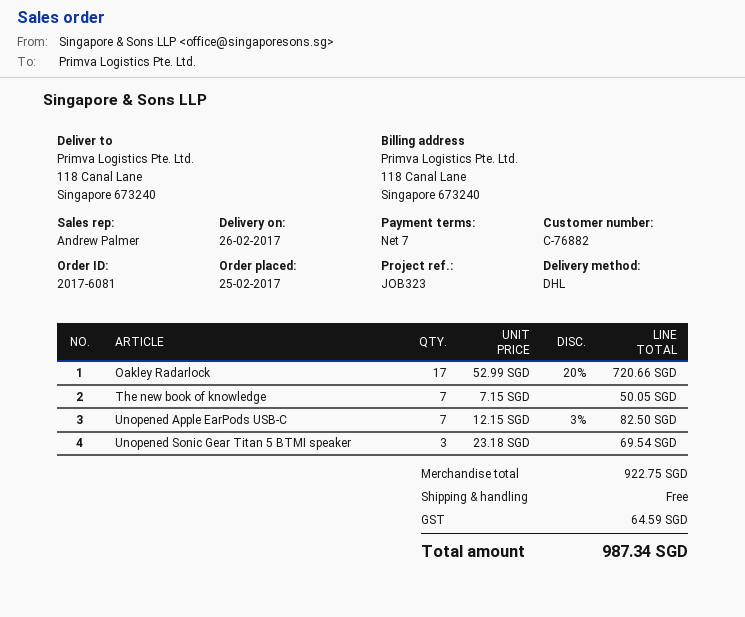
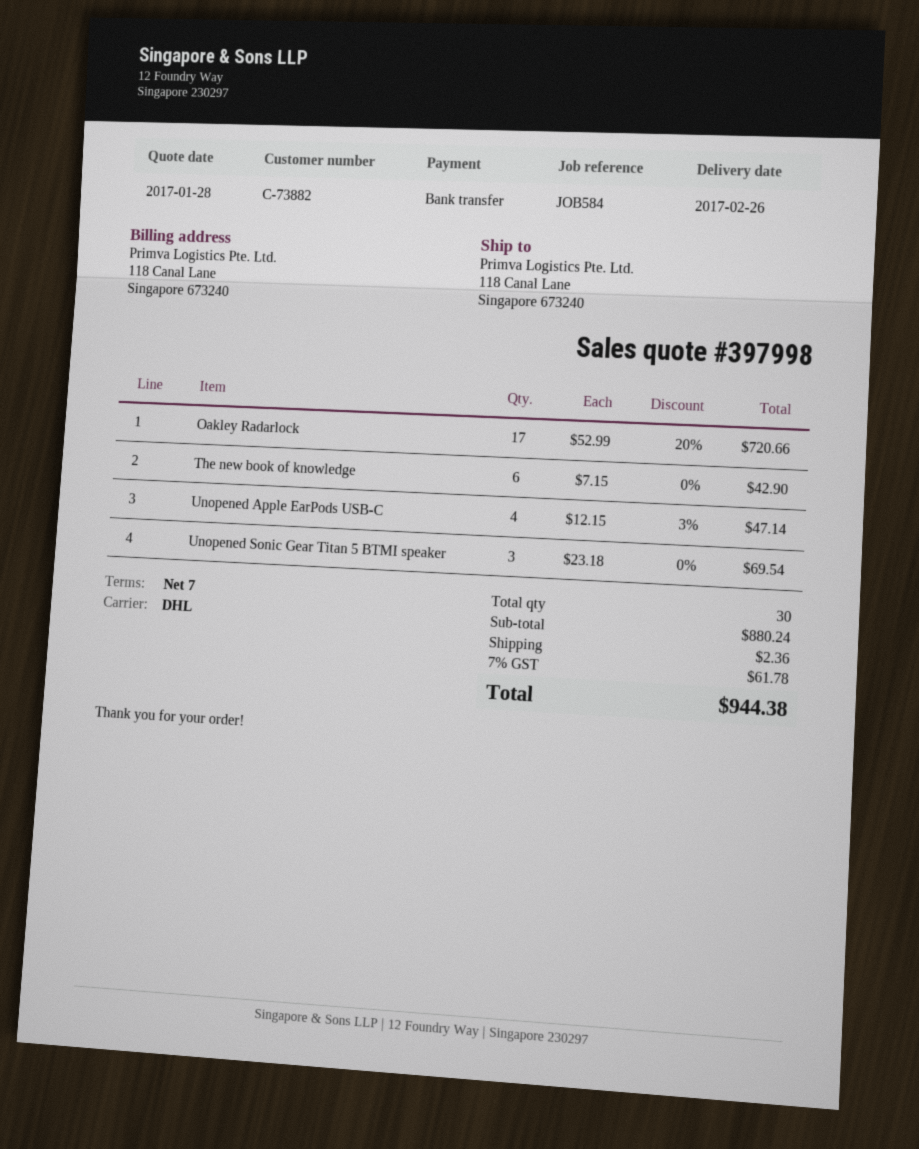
customer number: C-76882 -> C-73882
reference: JOB323 -> JOB584
The new book of knowledge: 7 x 7.15 = 50.05 -> 6 x 7.15 = 42.90
Unopened Apple EarPods USB-C: 7 x 12.15 - 3% = 82.50 -> 4 x 12.15 - 3% = 47.14
subtotal: 922.75 -> 880.24
shipping: 0.00 -> 2.36
tax: 64.59 -> 61.78
total: 987.34 -> 944.38

